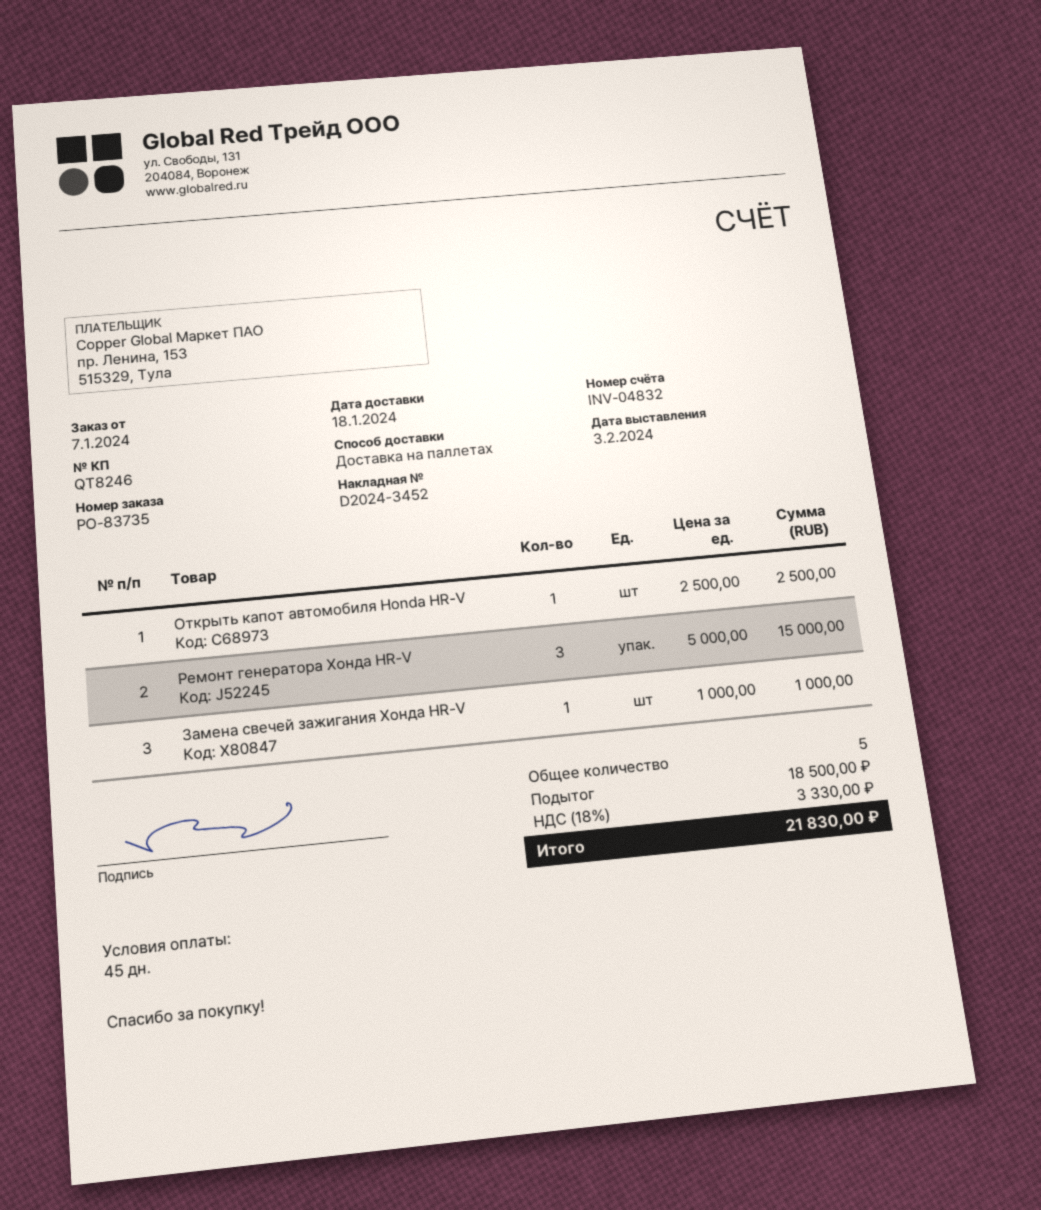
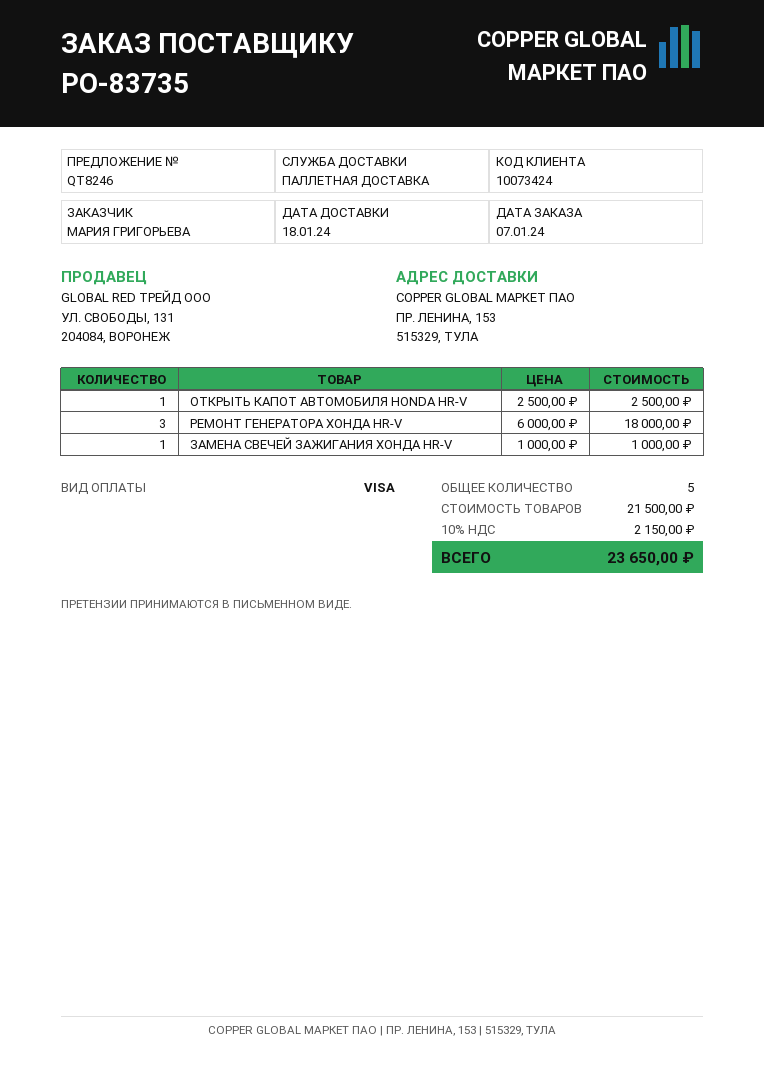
Ремонт генератора Хонда HR-V: 3 x 5000.00 = 15000.00 -> 3 x 6000.00 = 18000.00
subtotal: 18500.00 -> 21500.00
tax: 18% = 3330.00 -> 10% = 2150.00
total: 21830.00 -> 23650.00

